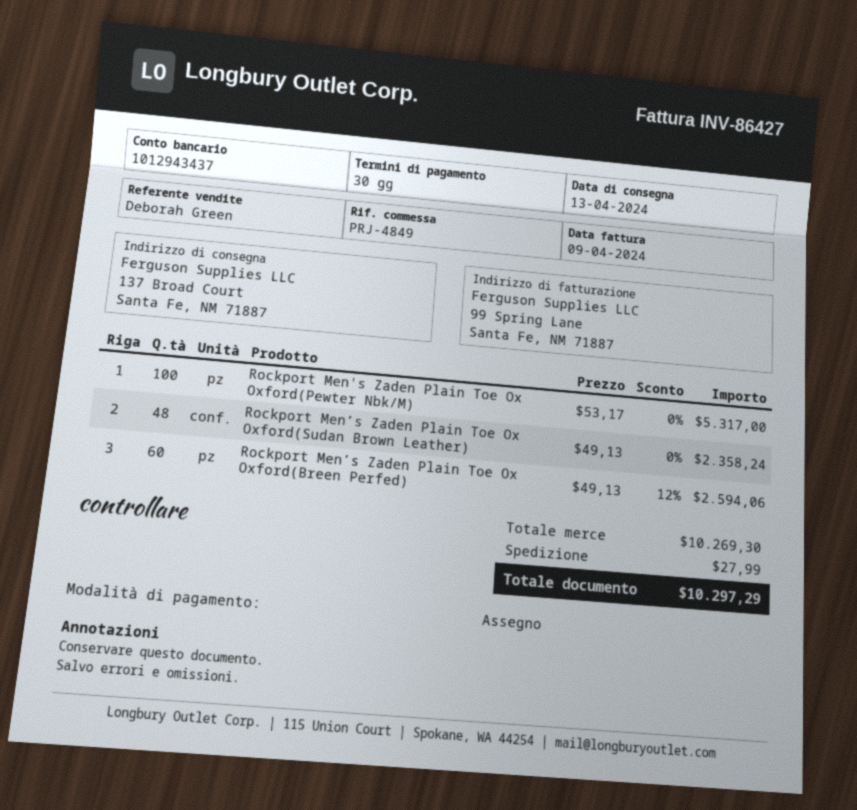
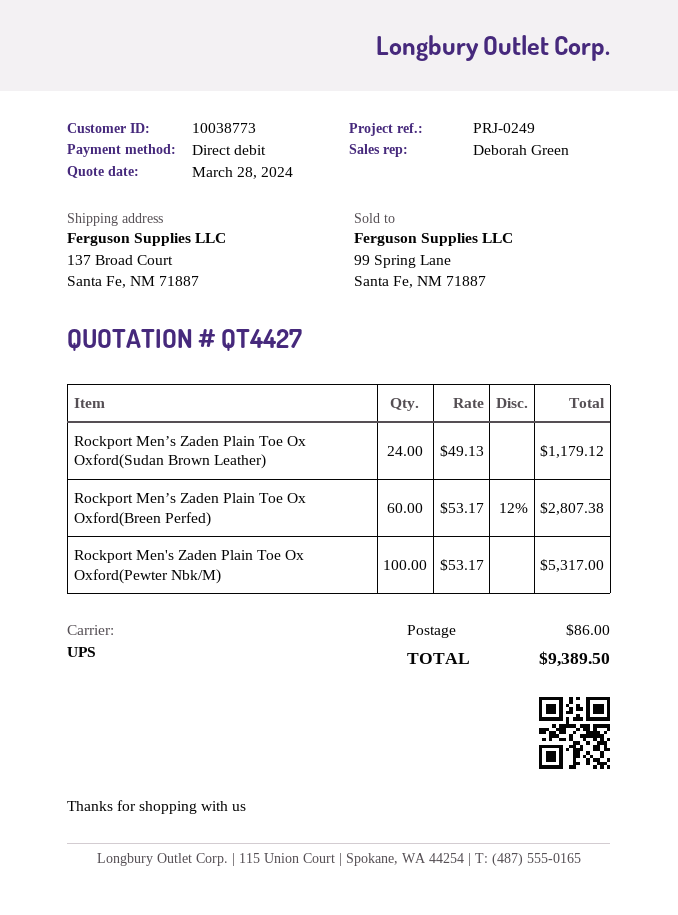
reference: PRJ-4849 -> PRJ-0249
payment method: cheque -> direct debit
Rockport Men’s Zaden Plain Toe Ox Oxford(Sudan Brown Leather): 48 x 49.13 = 2358.24 -> 24 x 49.13 = 1179.12
Rockport Men’s Zaden Plain Toe Ox Oxford(Breen Perfed): 60 x 49.13 - 12% = 2594.06 -> 60 x 53.17 - 12% = 2807.38
shipping: 27.99 -> 86.00
total: 10297.29 -> 9389.50

